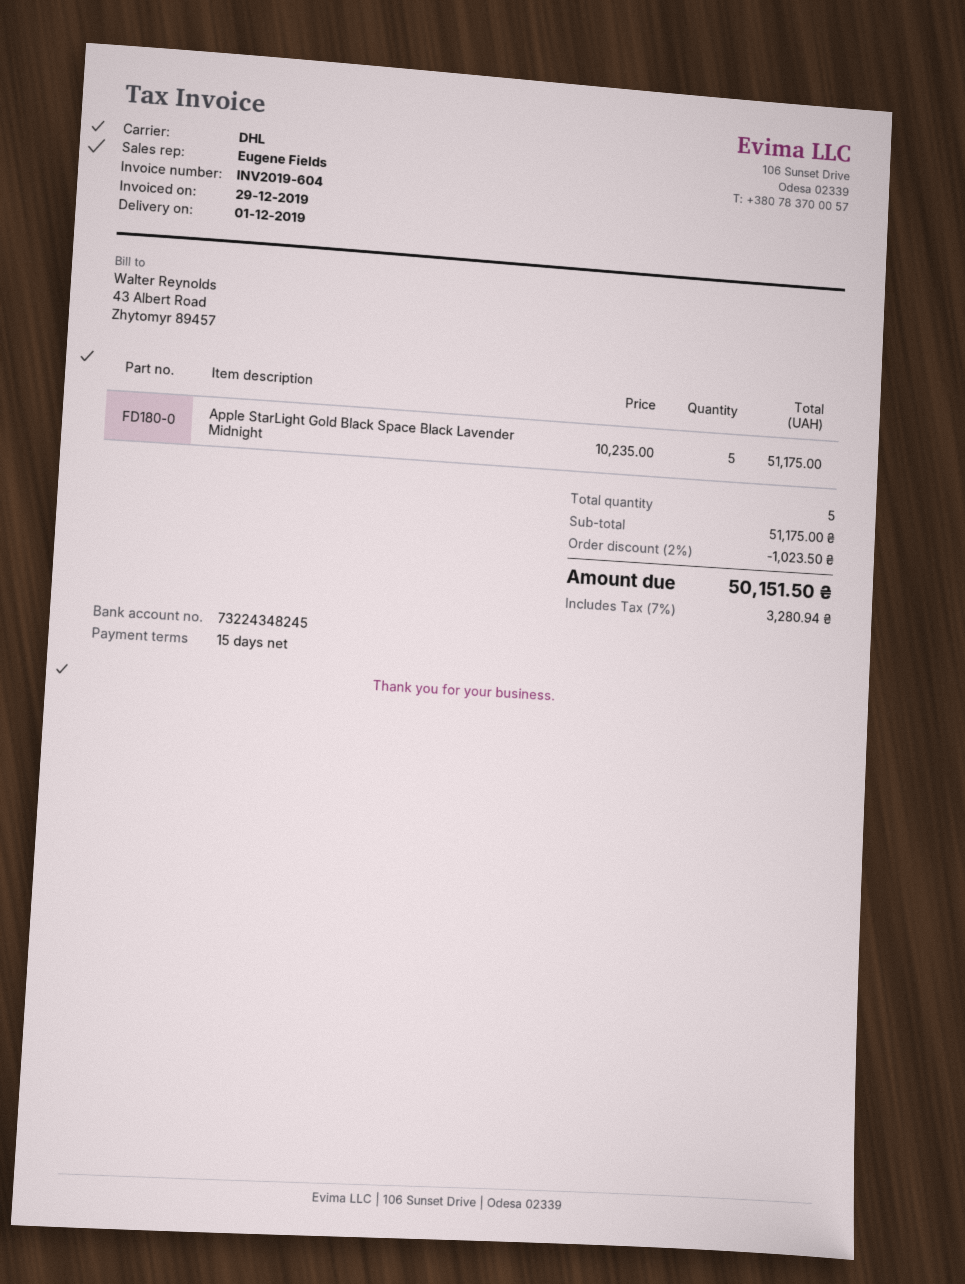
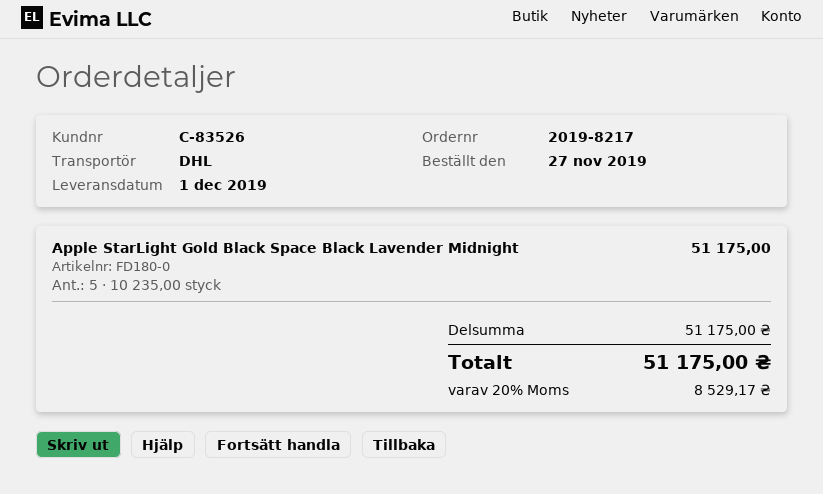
discount: 2% = 1023.50 -> none
tax: 7% = 3280.94 -> 20% = 8529.17
total: 50151.50 -> 51175.00

